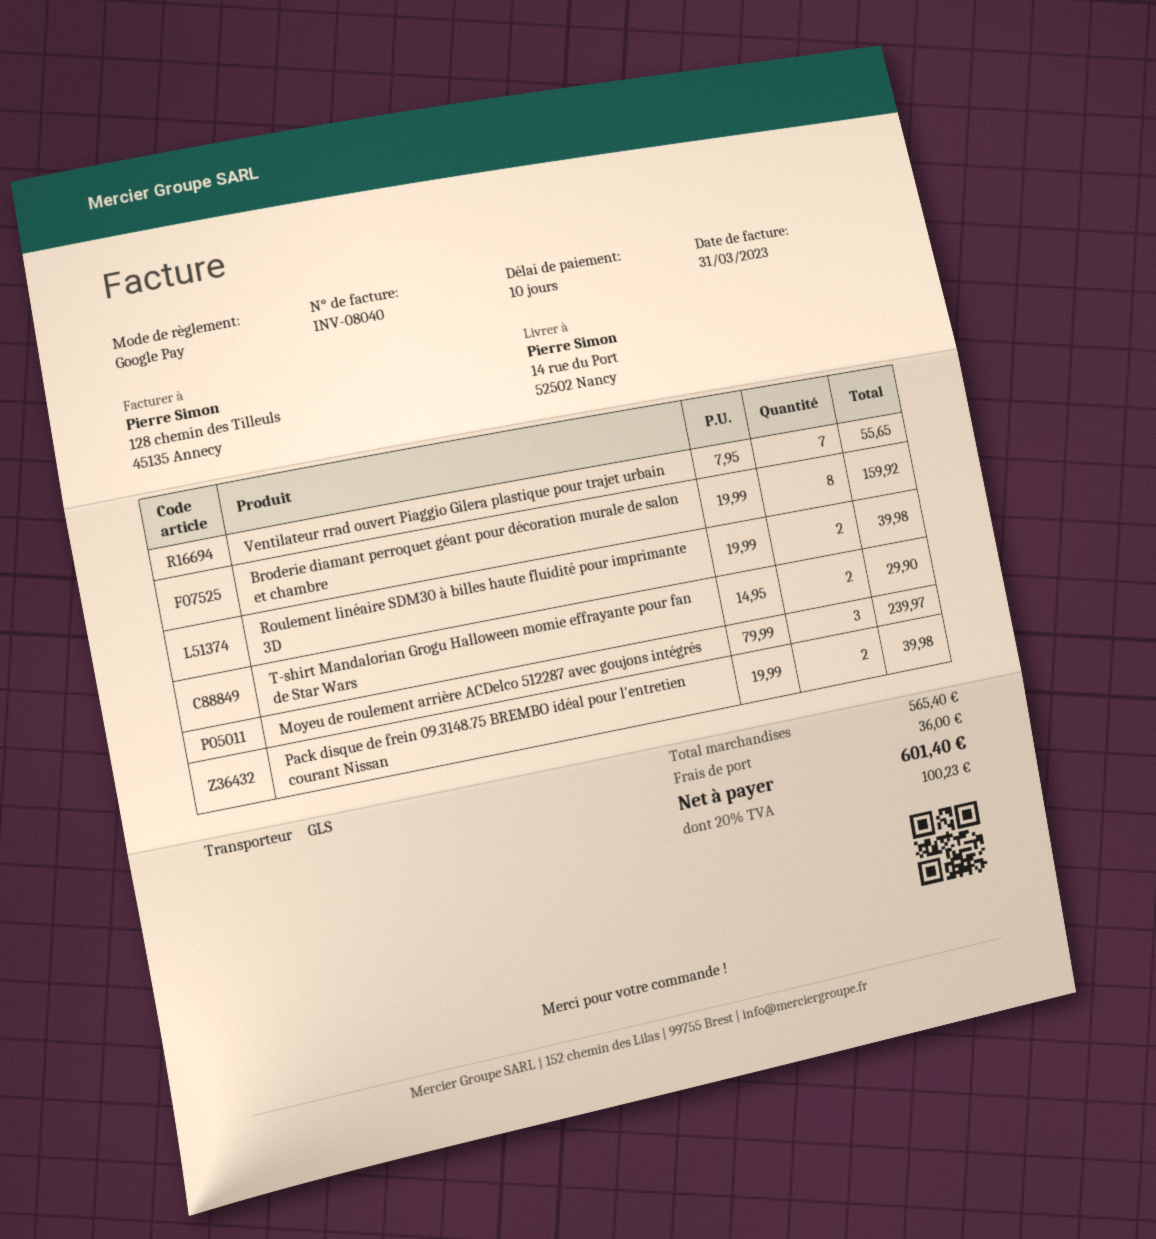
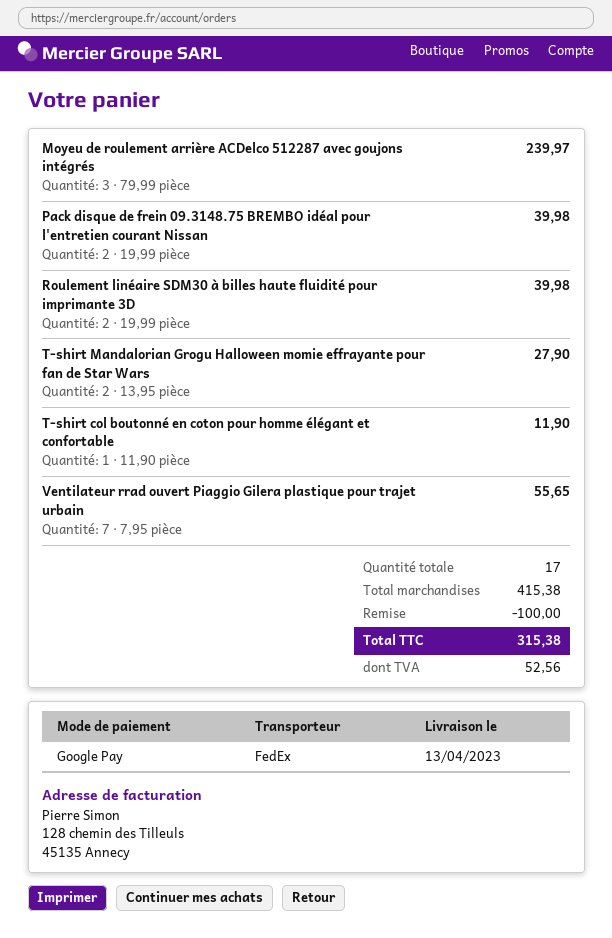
shipping method: GLS -> FedEx
Broderie diamant perroquet géant pour décoration murale de salon et chambre: 8 x 19.99 = 159.92 -> none
T-shirt Mandalorian Grogu Halloween momie effrayante pour fan de Star Wars: 2 x 14.95 = 29.90 -> 2 x 13.95 = 27.90
T-shirt col boutonné en coton pour homme élégant et confortable: none -> 1 x 11.90 = 11.90
subtotal: 565.40 -> 415.38
discount: none -> 100.00
shipping: 36.00 -> none
tax: 100.23 -> 52.56
total: 601.40 -> 315.38

